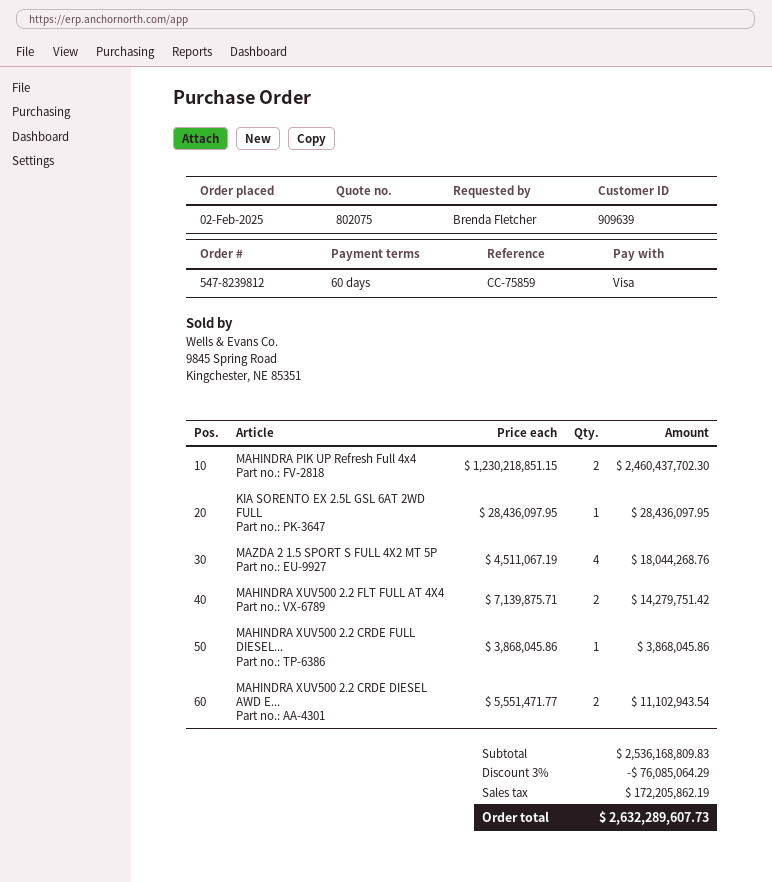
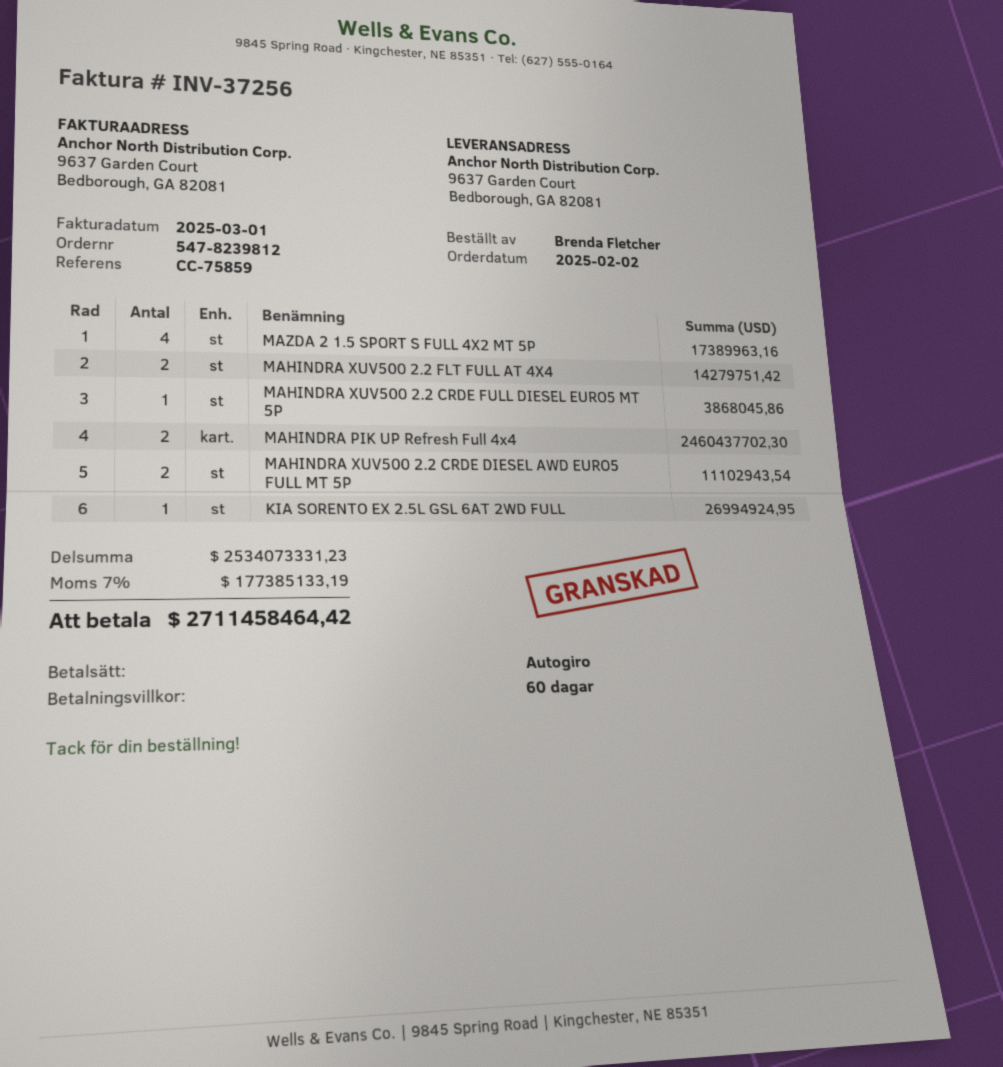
payment method: Visa -> direct debit
KIA SORENTO EX 2.5L GSL 6AT 2WD FULL: 1 for 28436097.95 -> 1 for 26994924.95
MAZDA 2 1.5 SPORT S FULL 4X2 MT 5P: 4 for 18044268.76 -> 4 for 17389963.16
subtotal: 2536168809.83 -> 2534073331.23
discount: 3% = 76085064.29 -> none
tax: 172205862.19 -> 177385133.19
total: 2632289607.73 -> 2711458464.42

